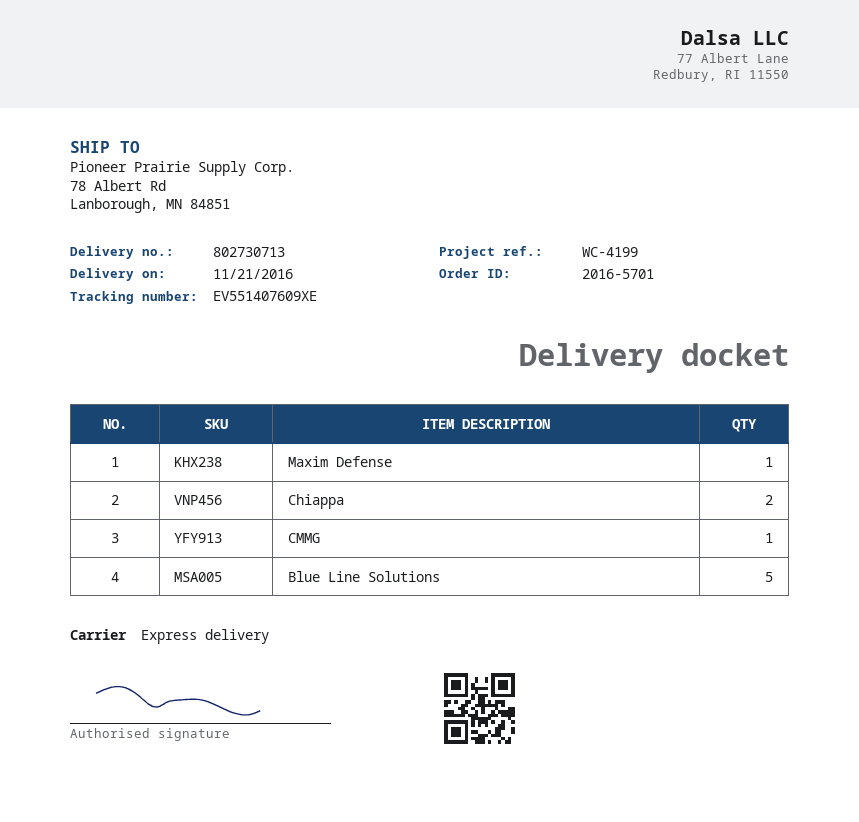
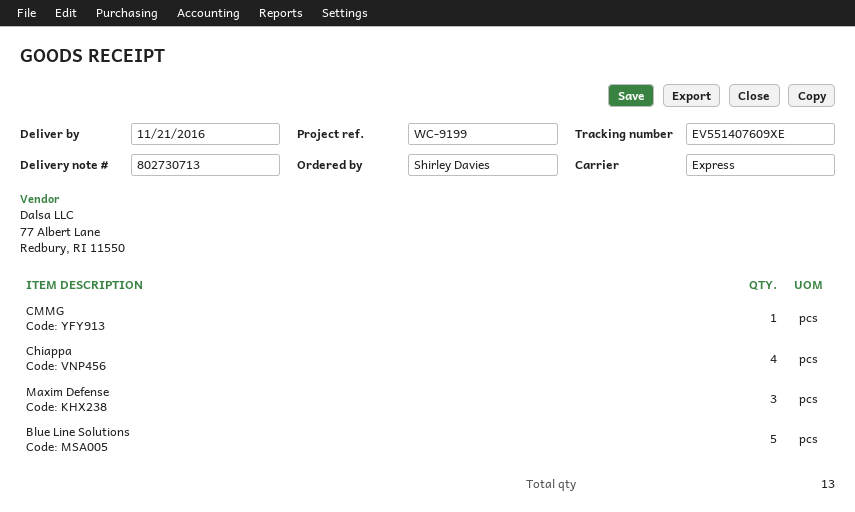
reference: WC-4199 -> WC-9199
Maxim Defense: 1 -> 3
Chiappa: 2 -> 4

